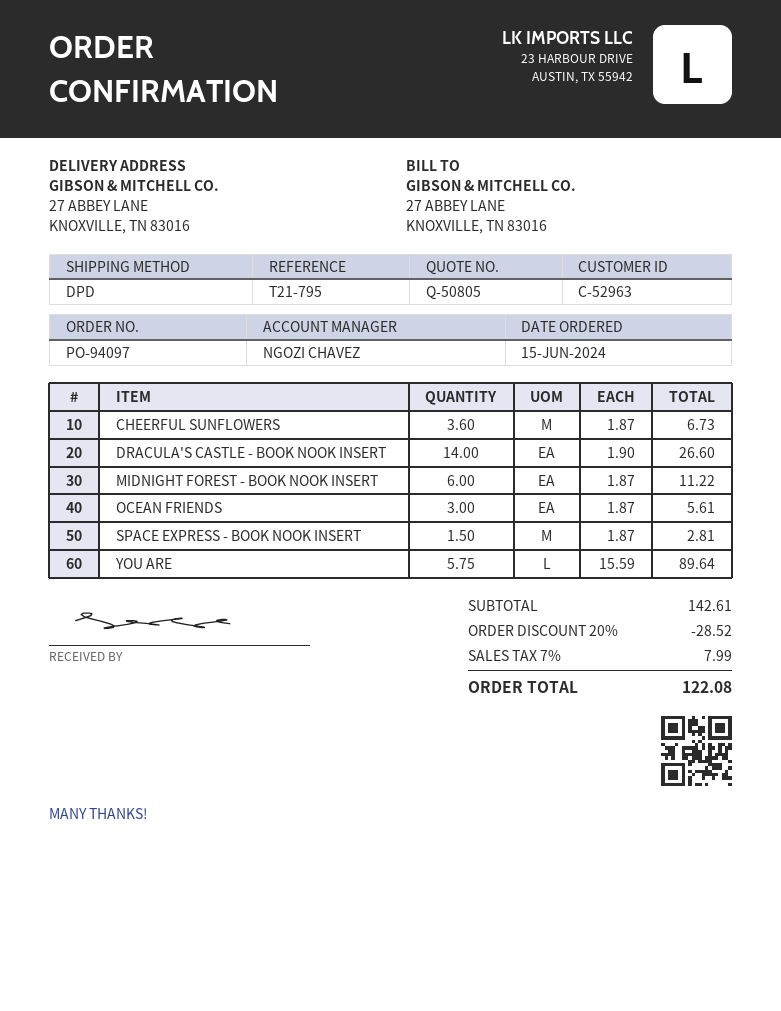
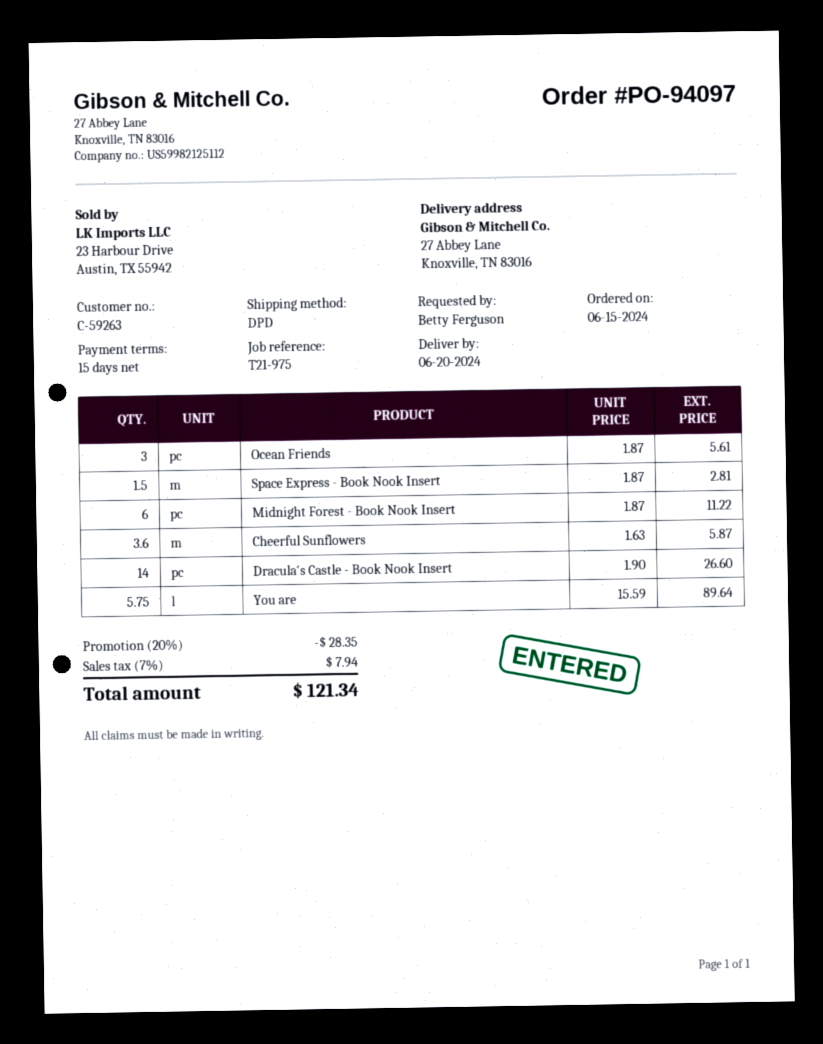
customer number: C-52963 -> C-59263
reference: T21-795 -> T21-975
CHEERFUL SUNFLOWERS: 3.6 x 1.87 = 6.73 -> 3.6 x 1.63 = 5.87
discount: 20% = 28.52 -> 20% = 28.35
tax: 7% = 7.99 -> 7% = 7.94
total: 122.08 -> 121.34

